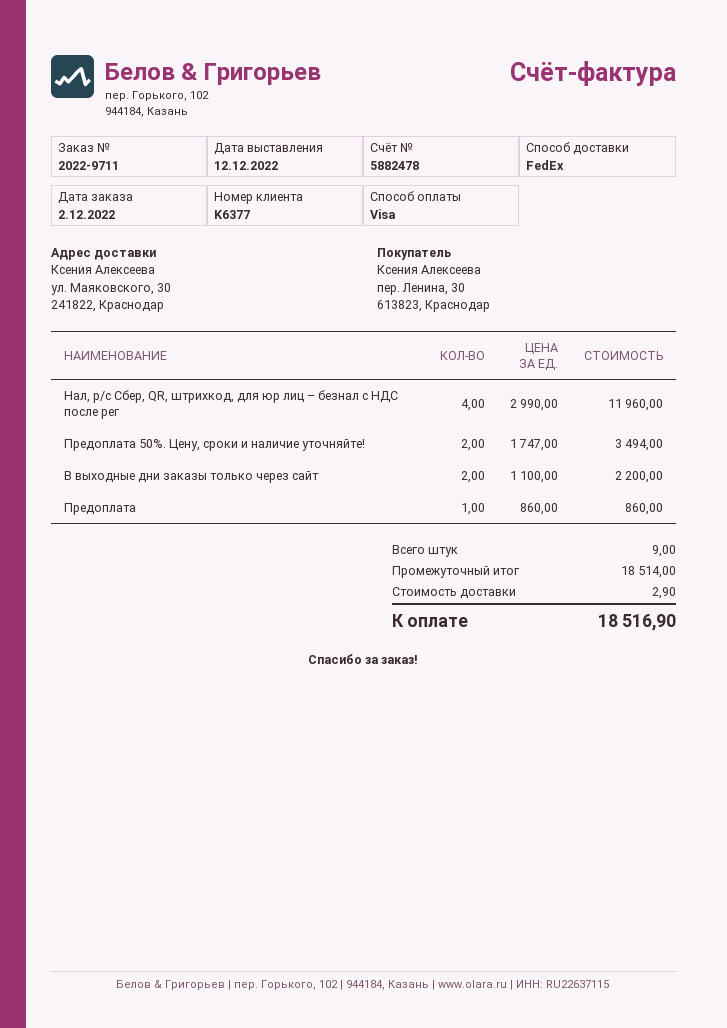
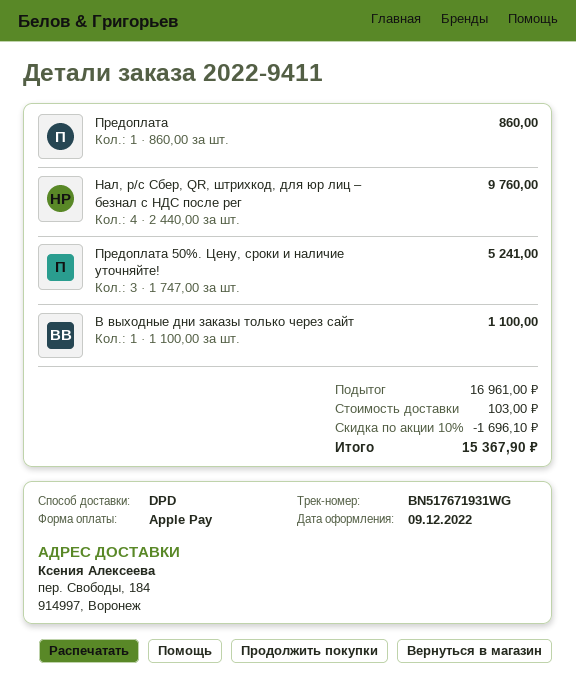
order number: 2022-9711 -> 2022-9411
order date: 2022-12-02 -> 2022-12-09
payment method: Visa -> Apple Pay
shipping method: FedEx -> DPD
ship to: ул. Маяковского, 30, 241822, Краснодар -> пер. Свободы, 184, 914997, Воронеж
Нал, р/с Сбер, QR, штрихкод, для юр лиц – безнал с НДС после рег: 4 x 2990.00 = 11960.00 -> 4 x 2440.00 = 9760.00
Предоплата 50%. Цену, сроки и наличие уточняйте!: 2 x 1747.00 = 3494.00 -> 3 x 1747.00 = 5241.00
В выходные дни заказы только через сайт: 2 x 1100.00 = 2200.00 -> 1 x 1100.00 = 1100.00
subtotal: 18514.00 -> 16961.00
discount: none -> 10% = 1696.10
shipping: 2.90 -> 103.00
total: 18516.90 -> 15367.90

